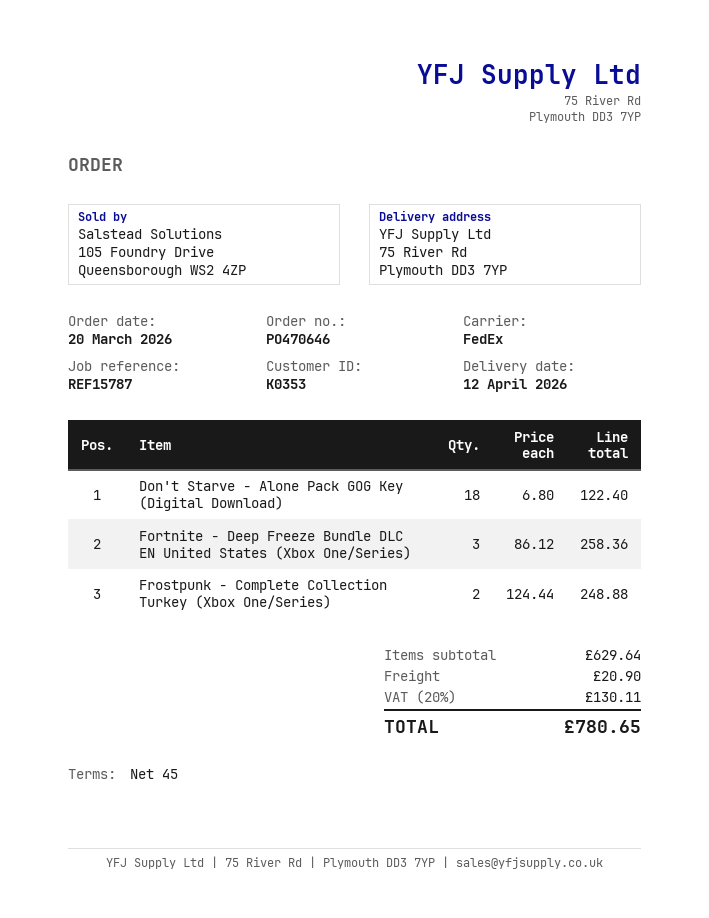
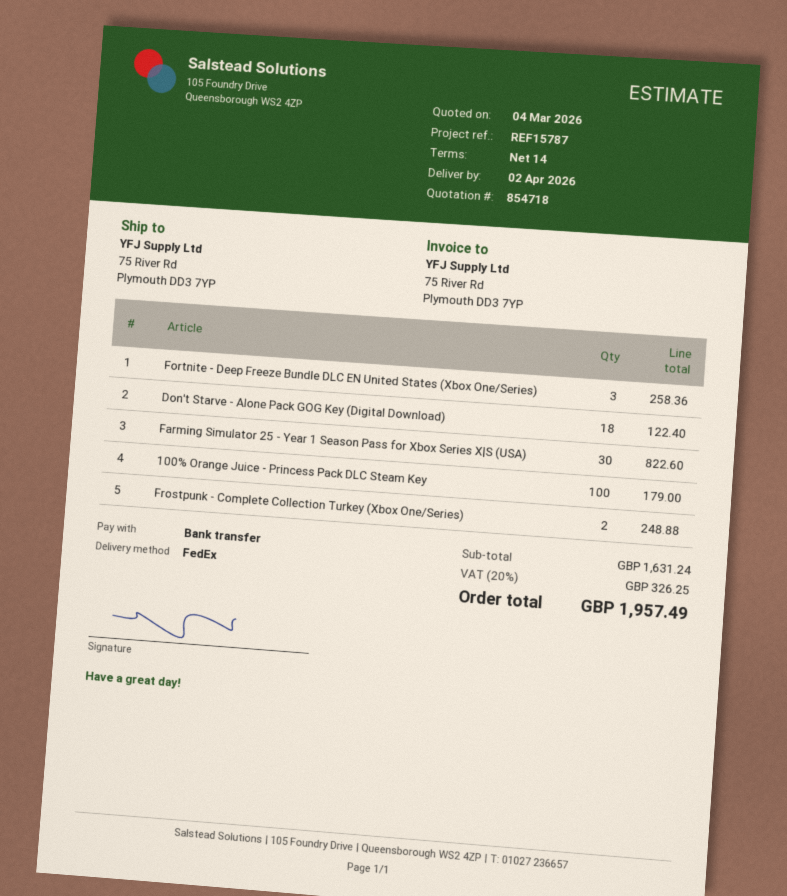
delivery date: 2026-04-12 -> 2026-04-02
payment terms: 45 days -> 14 days
Farming Simulator 25 - Year 1 Season Pass for Xbox Series X|S (USA): none -> 30 for 822.60
100% Orange Juice - Princess Pack DLC Steam Key: none -> 100 for 179.00
subtotal: 629.64 -> 1631.24
shipping: 20.90 -> none
tax: 20% = 130.11 -> 20% = 326.25
total: 780.65 -> 1957.49

